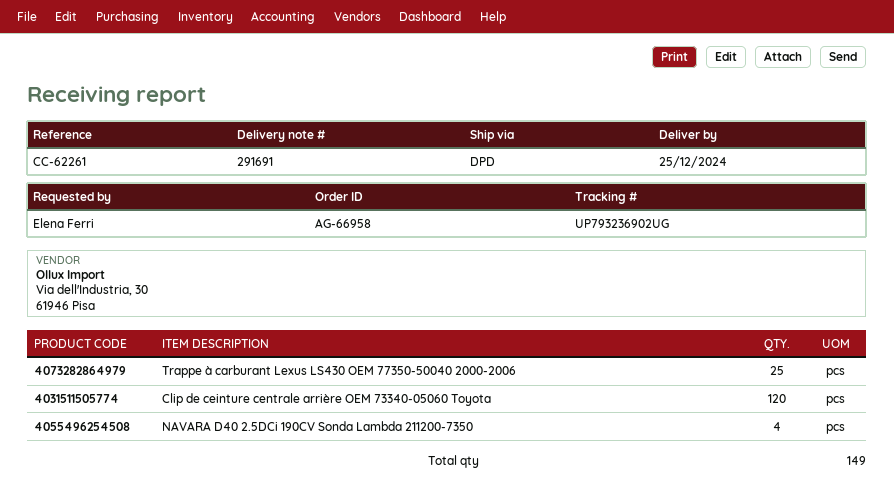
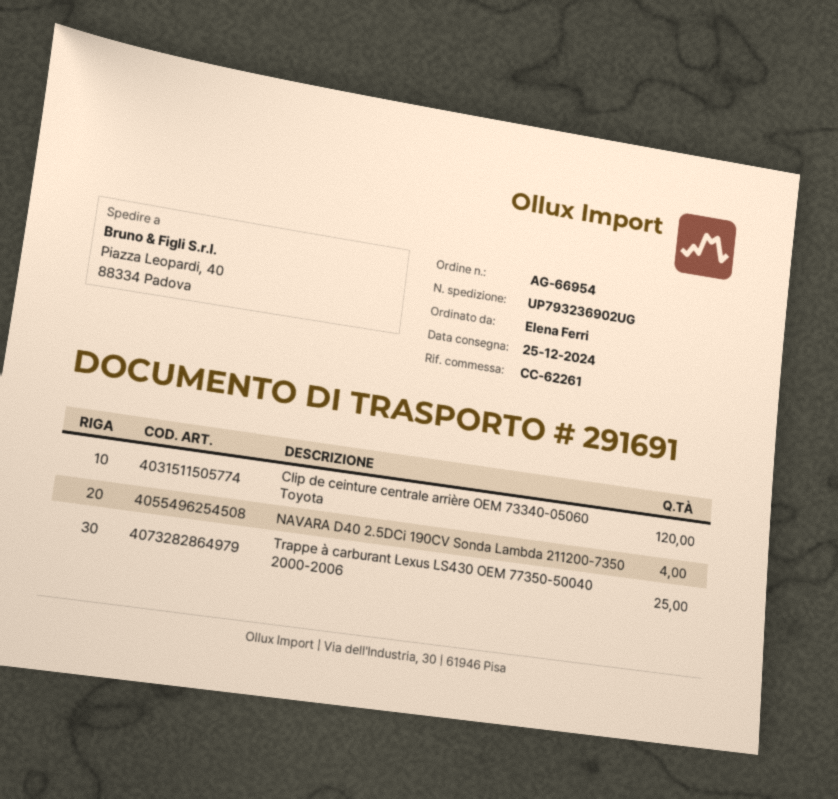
order number: AG-66958 -> AG-66954

